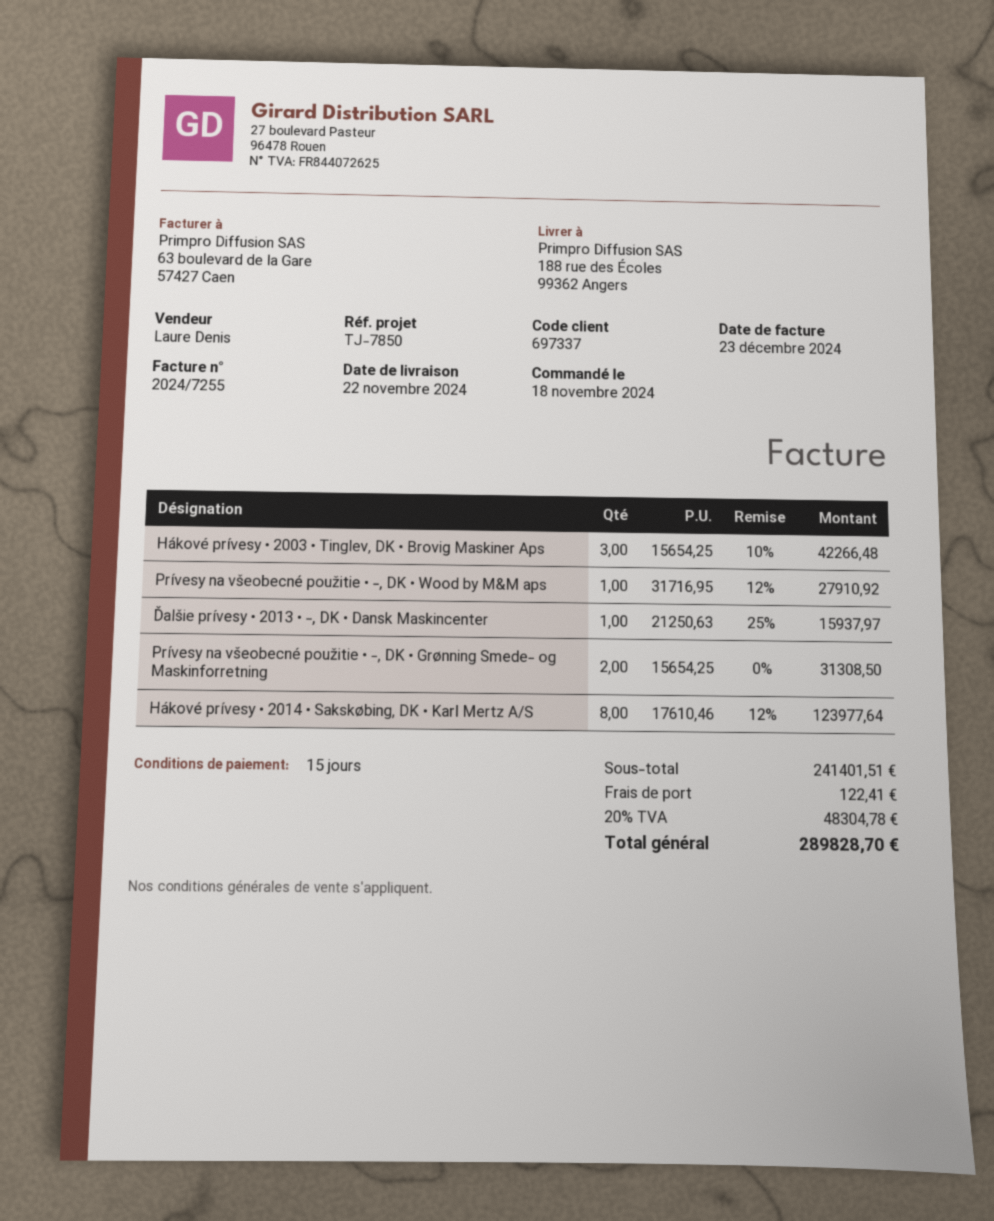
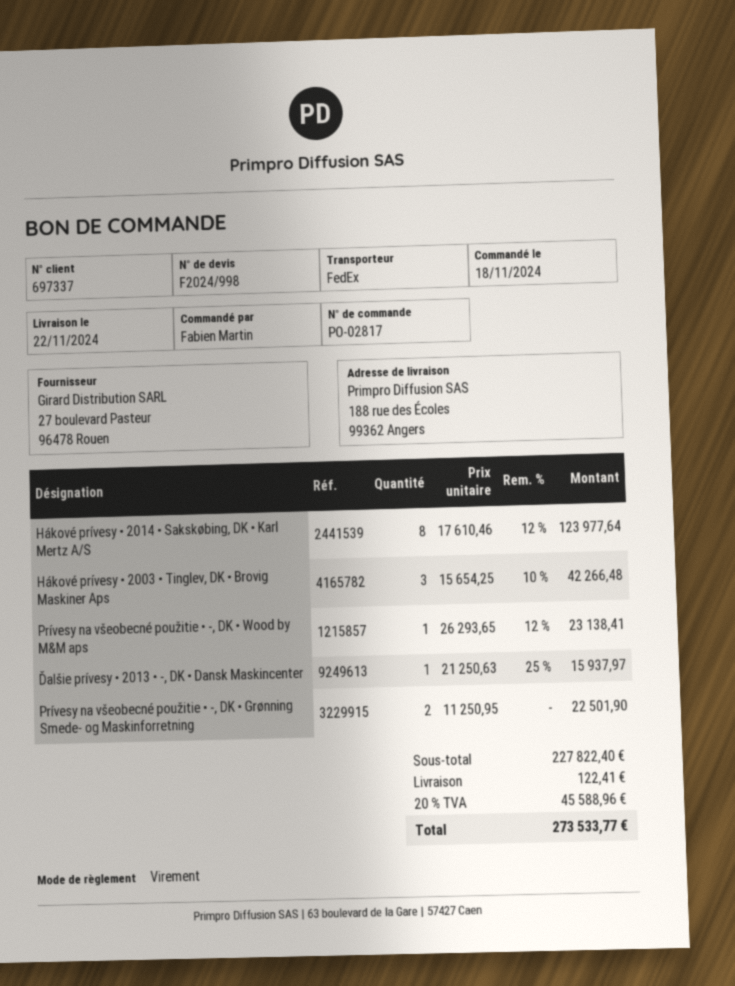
Prívesy na všeobecné použitie • -, DK • Wood by M&M aps: 1 x 31716.95 - 12% = 27910.92 -> 1 x 26293.65 - 12% = 23138.41
Prívesy na všeobecné použitie • -, DK • Grønning Smede- og Maskinforretning: 2 x 15654.25 = 31308.50 -> 2 x 11250.95 = 22501.90
subtotal: 241401.51 -> 227822.40
tax: 20% = 48304.78 -> 20% = 45588.96
total: 289828.70 -> 273533.77

